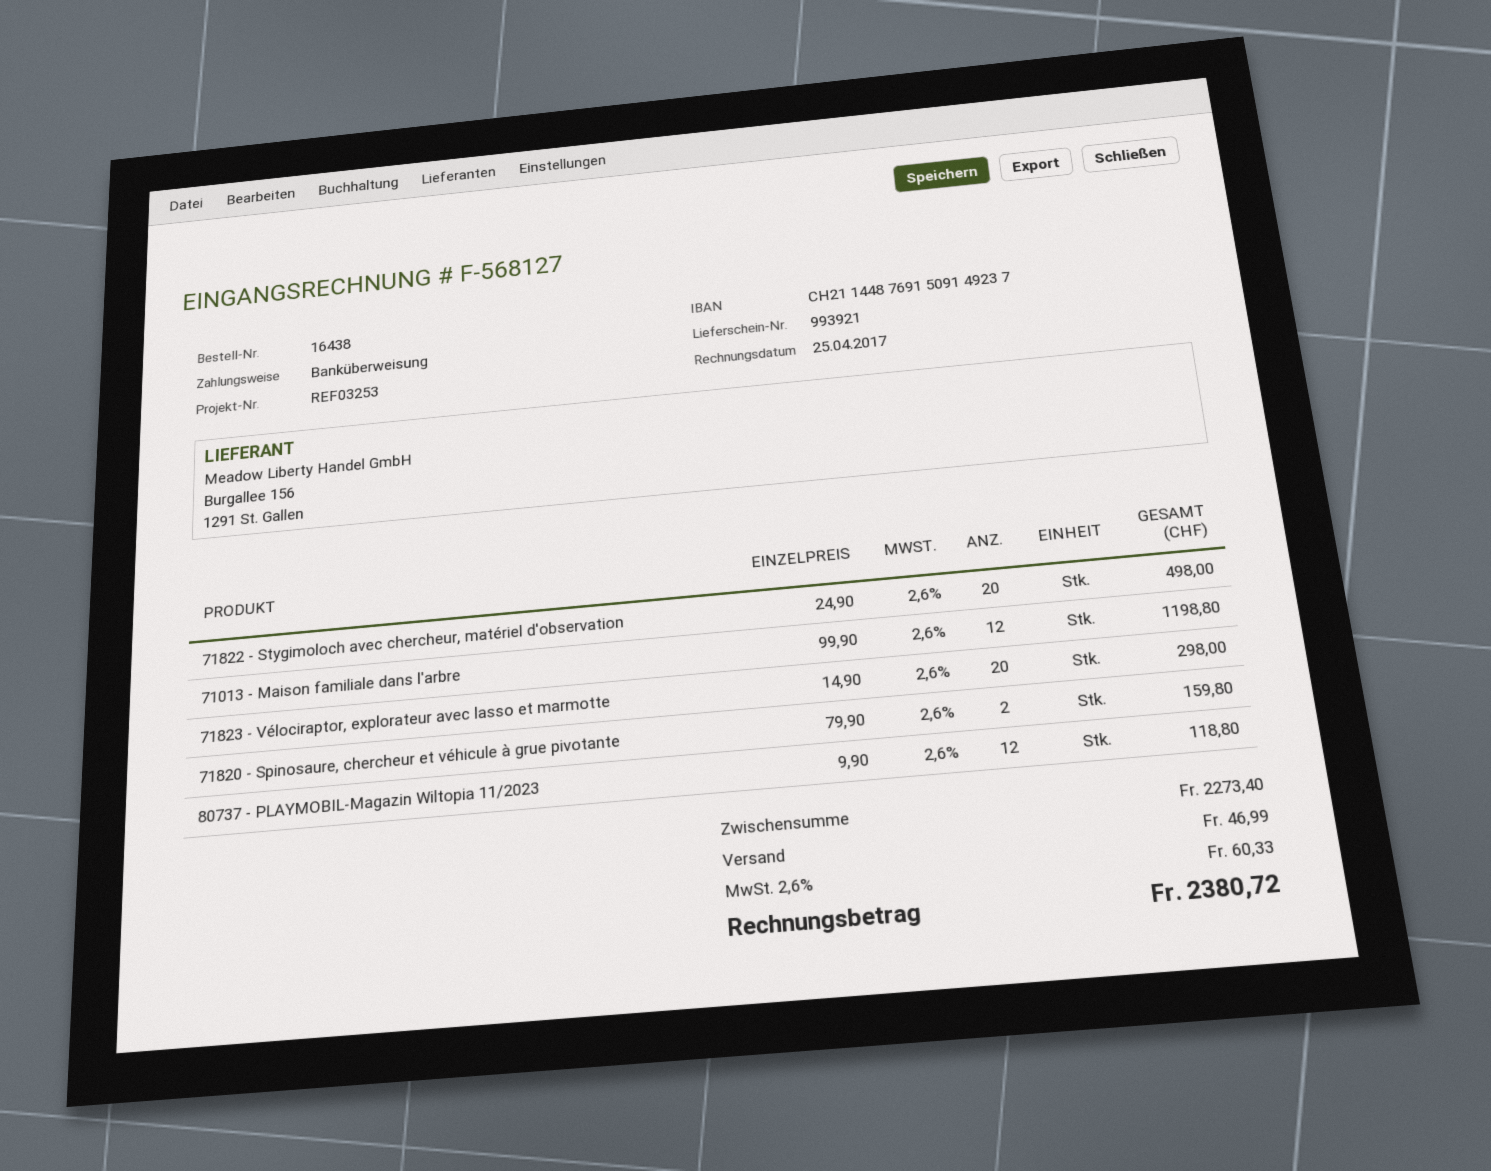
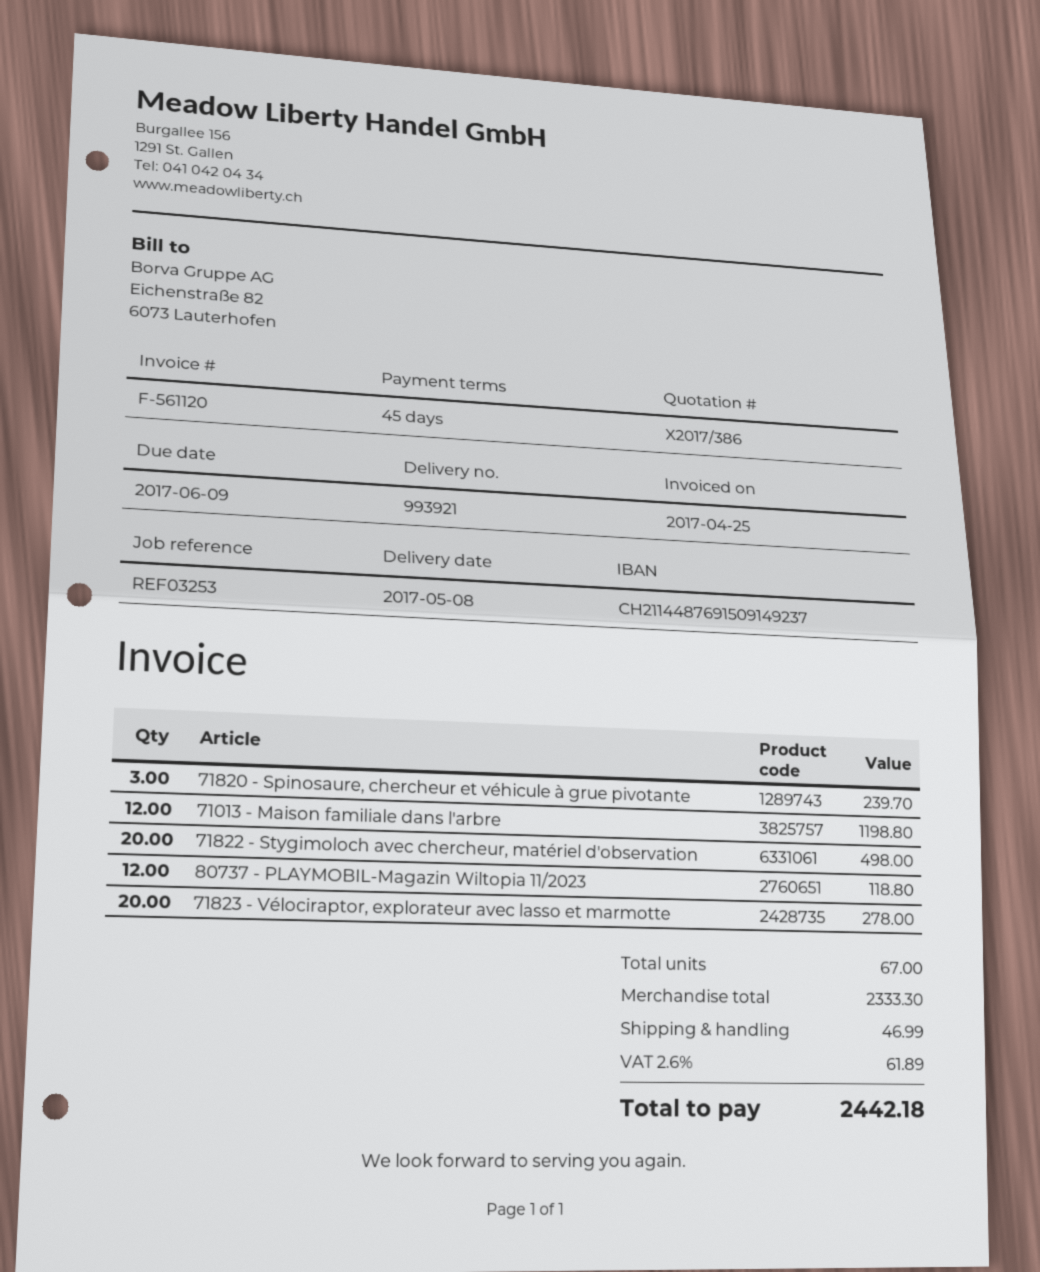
invoice number: F-568127 -> F-561120
71823 - Vélociraptor, explorateur avec lasso et marmotte: 20 for 298.00 -> 20 for 278.00
71820 - Spinosaure, chercheur et véhicule à grue pivotante: 2 for 159.80 -> 3 for 239.70
subtotal: 2273.40 -> 2333.30
tax: 2.6% = 60.33 -> 2.6% = 61.89
total: 2380.72 -> 2442.18

